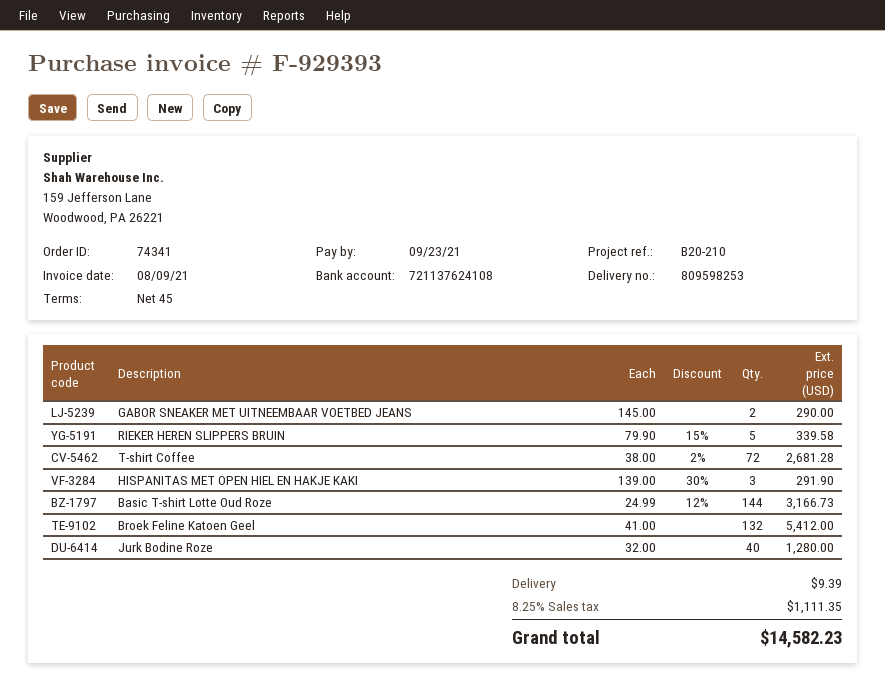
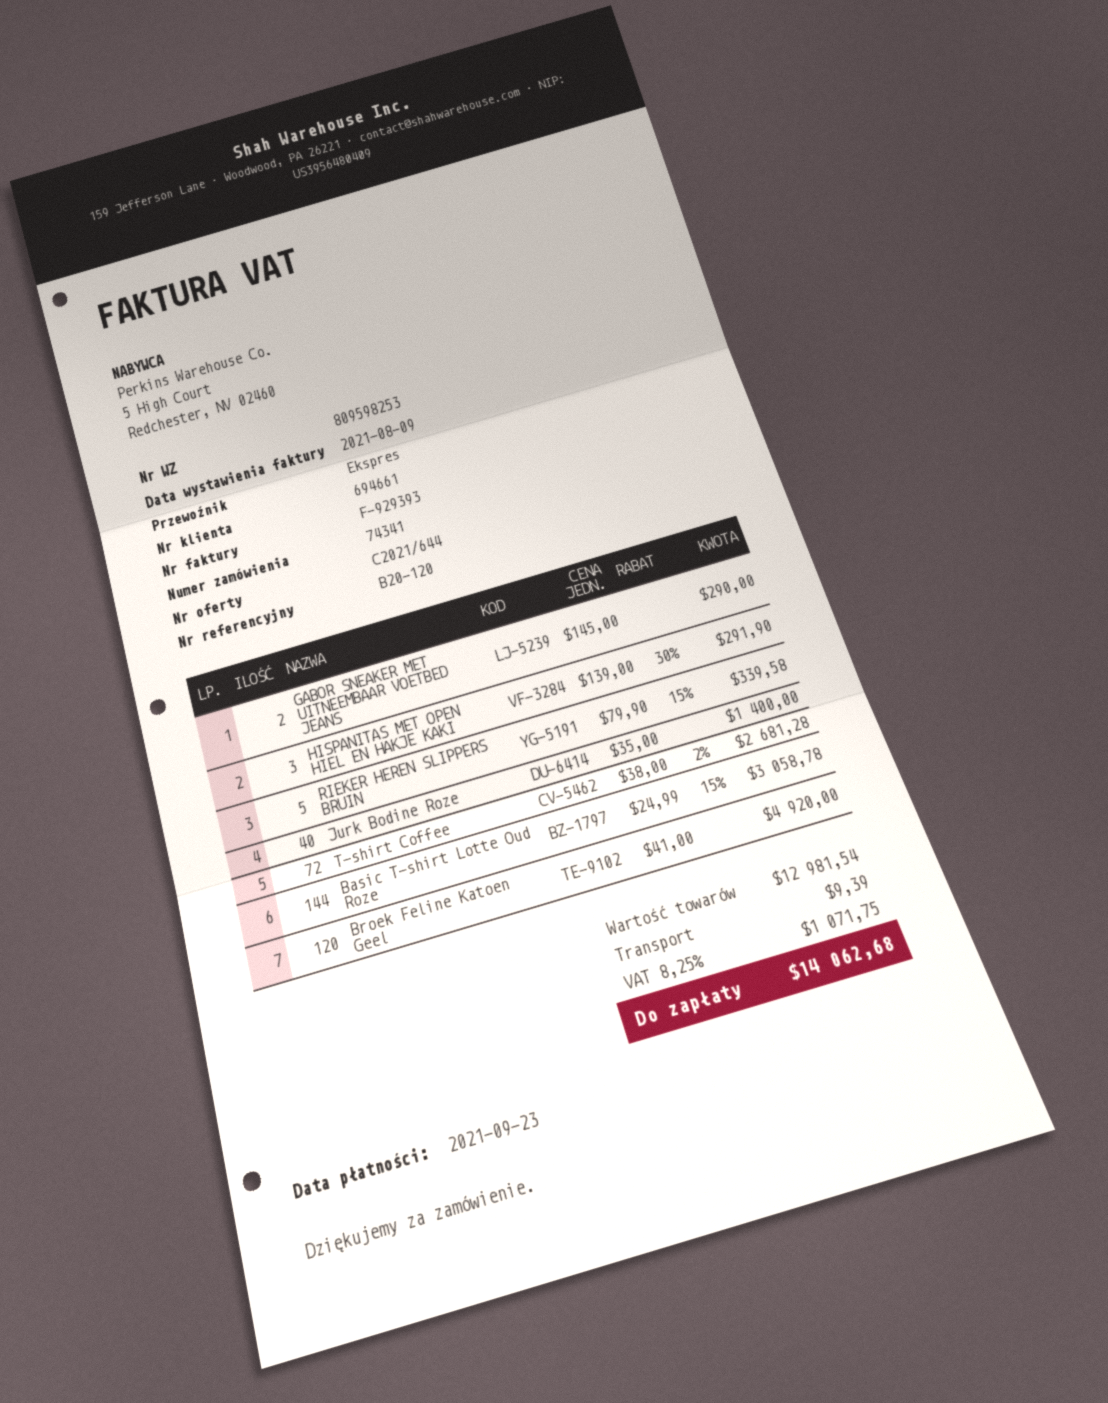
reference: B20-210 -> B20-120
Basic T-shirt Lotte Oud Roze: 144 x 24.99 - 12% = 3166.73 -> 144 x 24.99 - 15% = 3058.78
Broek Feline Katoen Geel: 132 x 41.00 = 5412.00 -> 120 x 41.00 = 4920.00
Jurk Bodine Roze: 40 x 32.00 = 1280.00 -> 40 x 35.00 = 1400.00
tax: 8.25% = 1111.35 -> 8.25% = 1071.75
total: 14582.23 -> 14062.68

